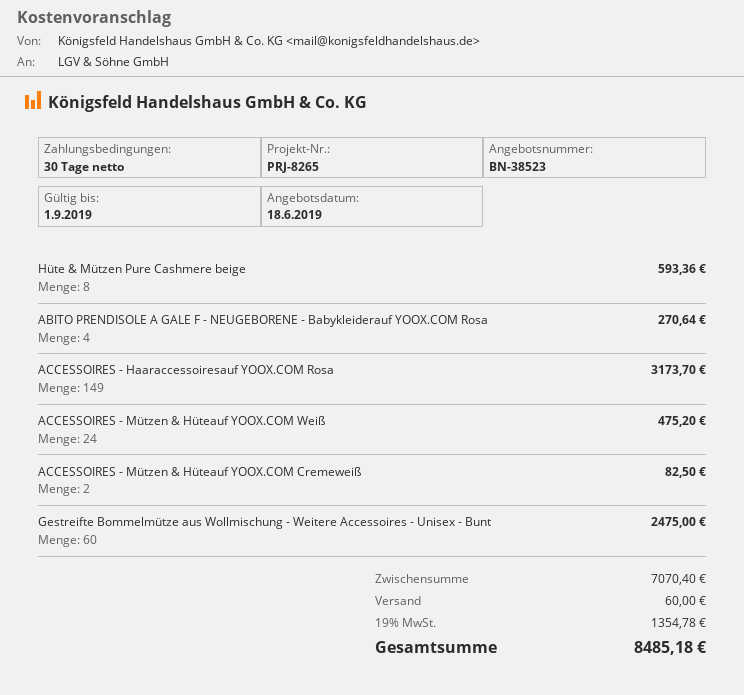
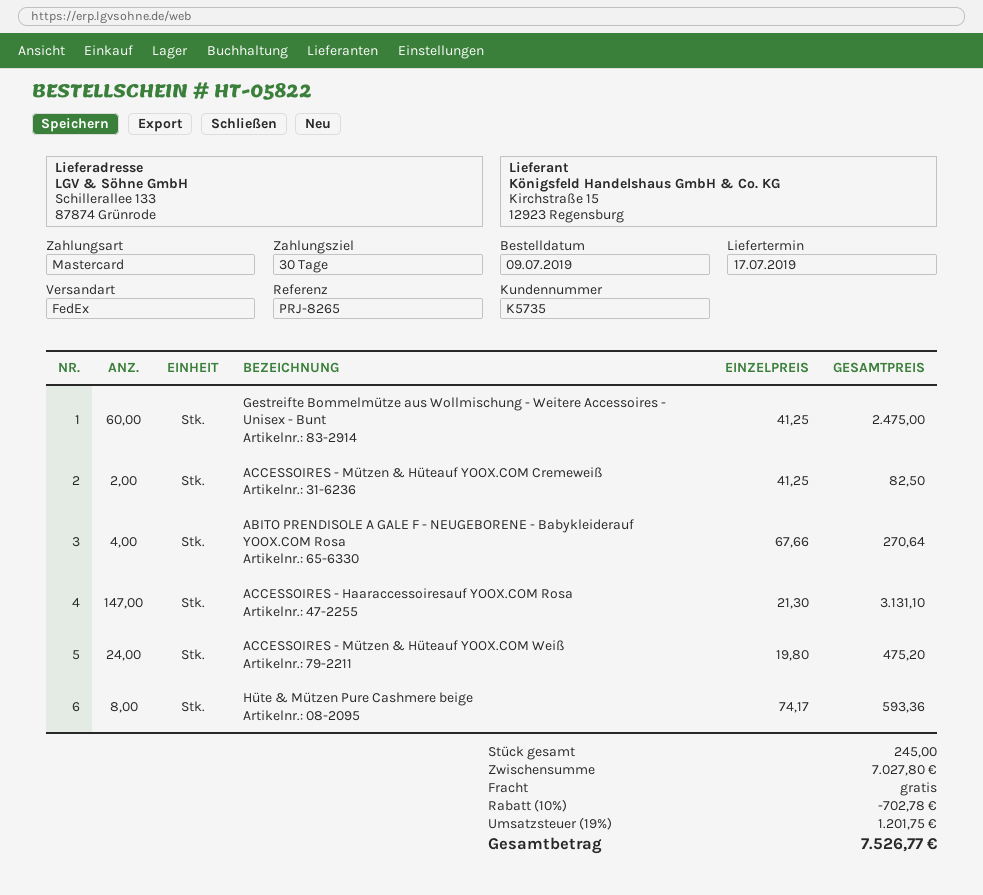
ACCESSOIRES - Haaraccessoiresauf YOOX.COM Rosa: 149 for 3173.70 -> 147 for 3131.10
subtotal: 7070.40 -> 7027.80
discount: none -> 10% = 702.78
shipping: 60.00 -> 0.00
tax: 19% = 1354.78 -> 19% = 1201.75
total: 8485.18 -> 7526.77

